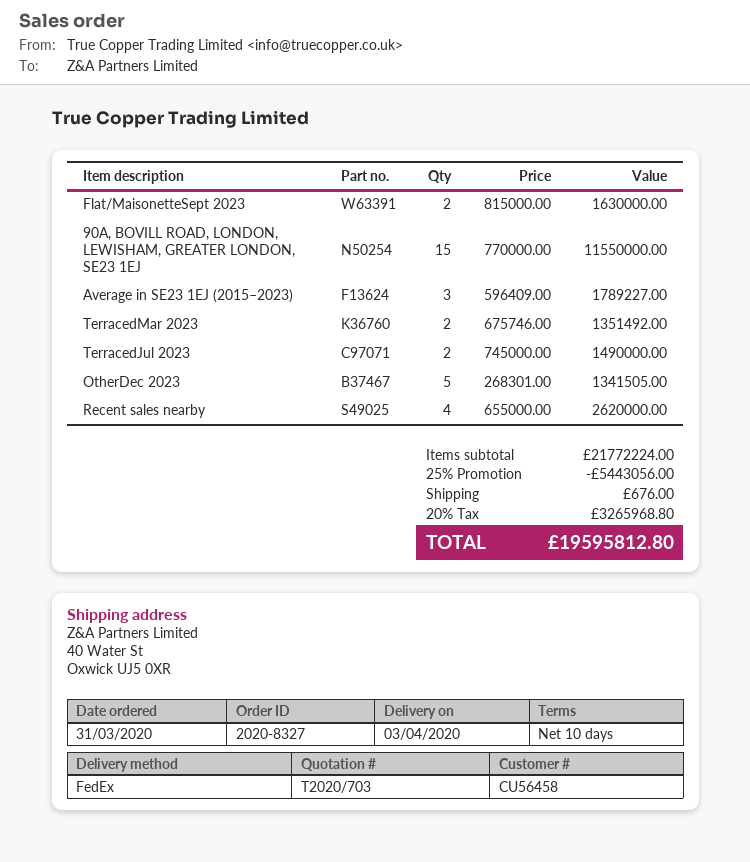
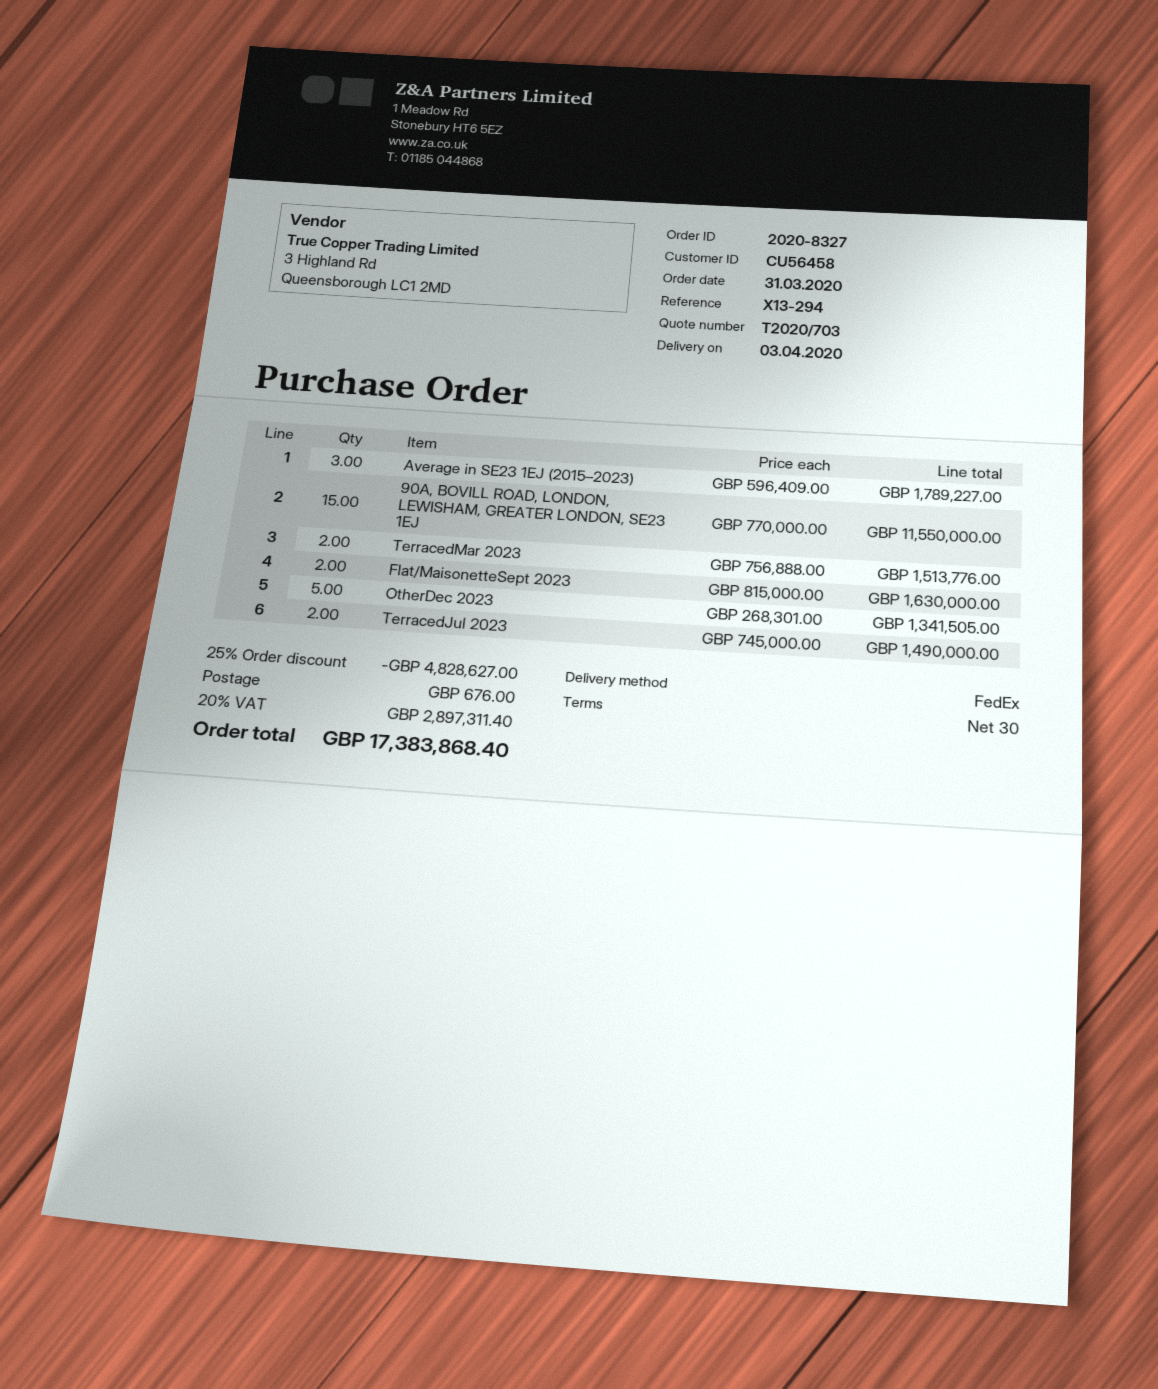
payment terms: 10 days -> 30 days
TerracedMar 2023: 2 x 675746.00 = 1351492.00 -> 2 x 756888.00 = 1513776.00
Recent sales nearby: 4 x 655000.00 = 2620000.00 -> none
discount: 25% = 5443056.00 -> 25% = 4828627.00
tax: 20% = 3265968.80 -> 20% = 2897311.40
total: 19595812.80 -> 17383868.40

